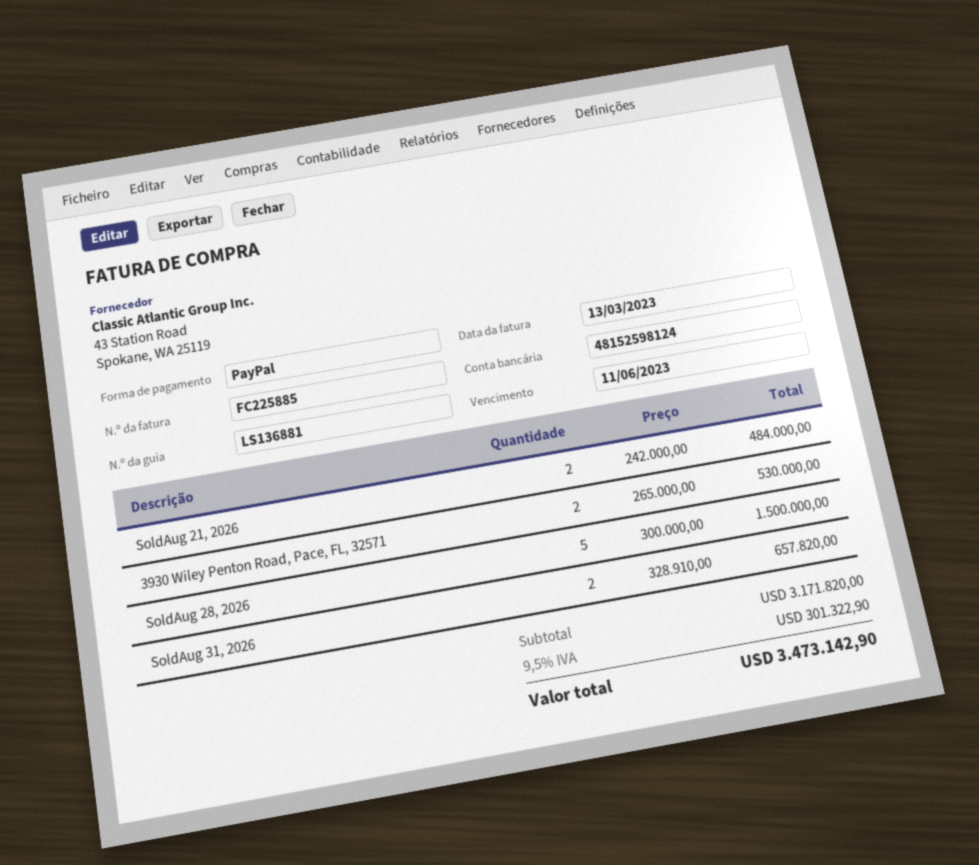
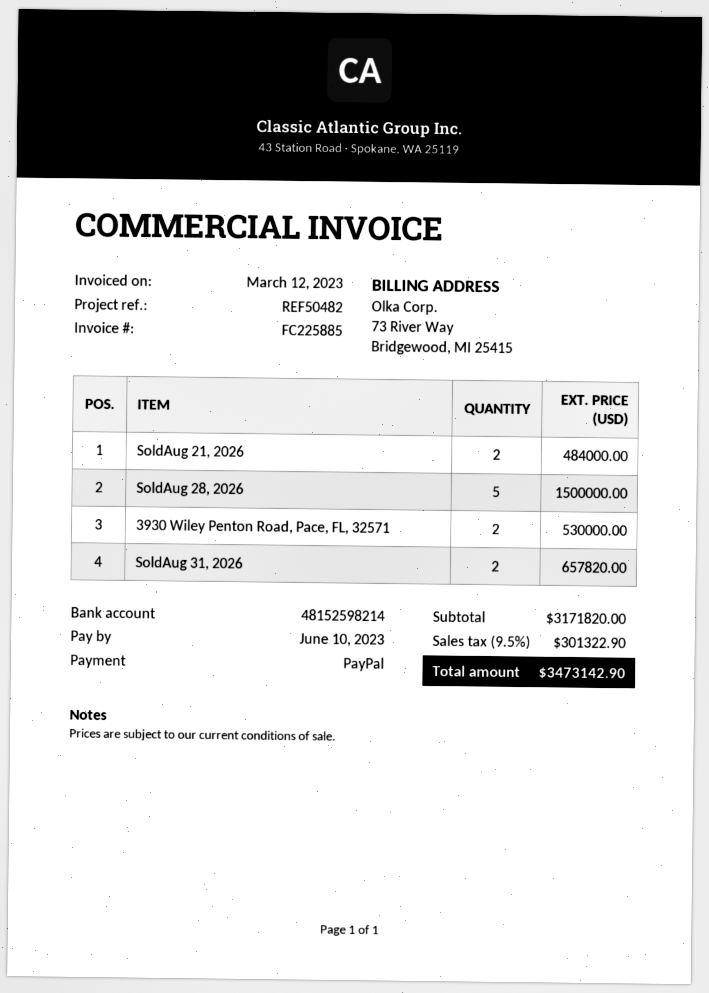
invoice date: 2023-03-13 -> 2023-03-12
due date: 2023-06-11 -> 2023-06-10
bank account: 48152598124 -> 48152598214

